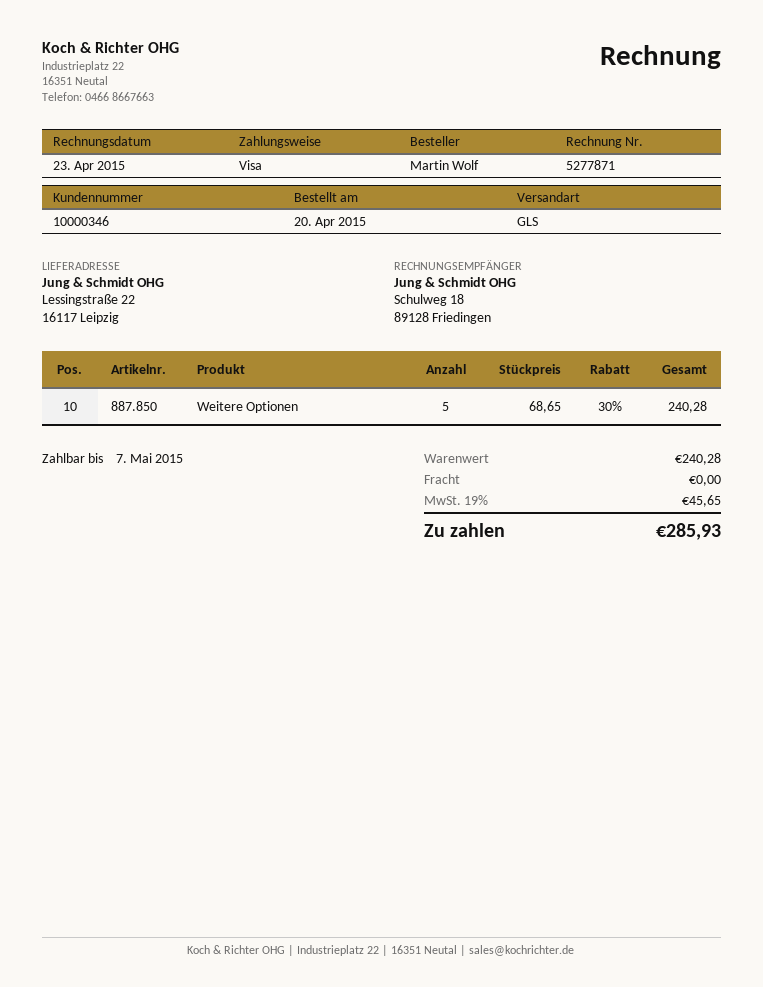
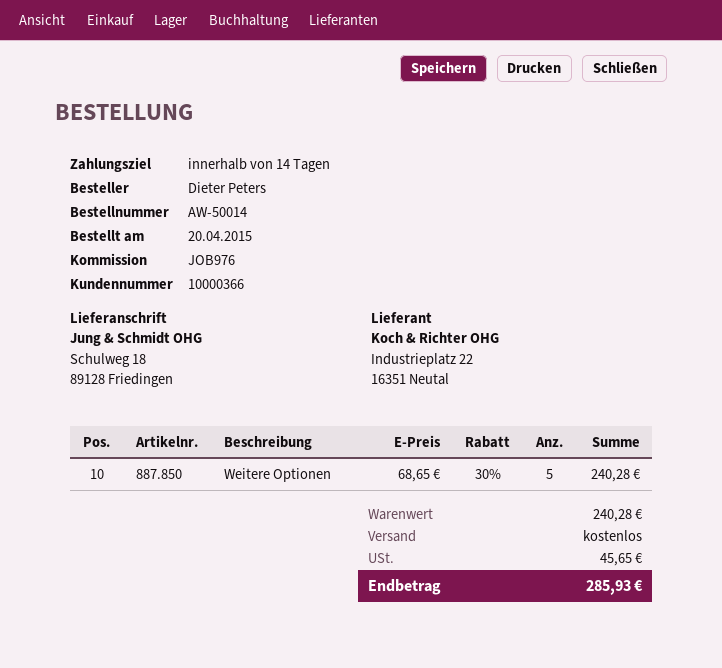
customer number: 10000346 -> 10000366
ordered by: Martin Wolf -> Dieter Peters
ship to: Lessingstraße 22, 16117 Leipzig -> Schulweg 18, 89128 Friedingen

